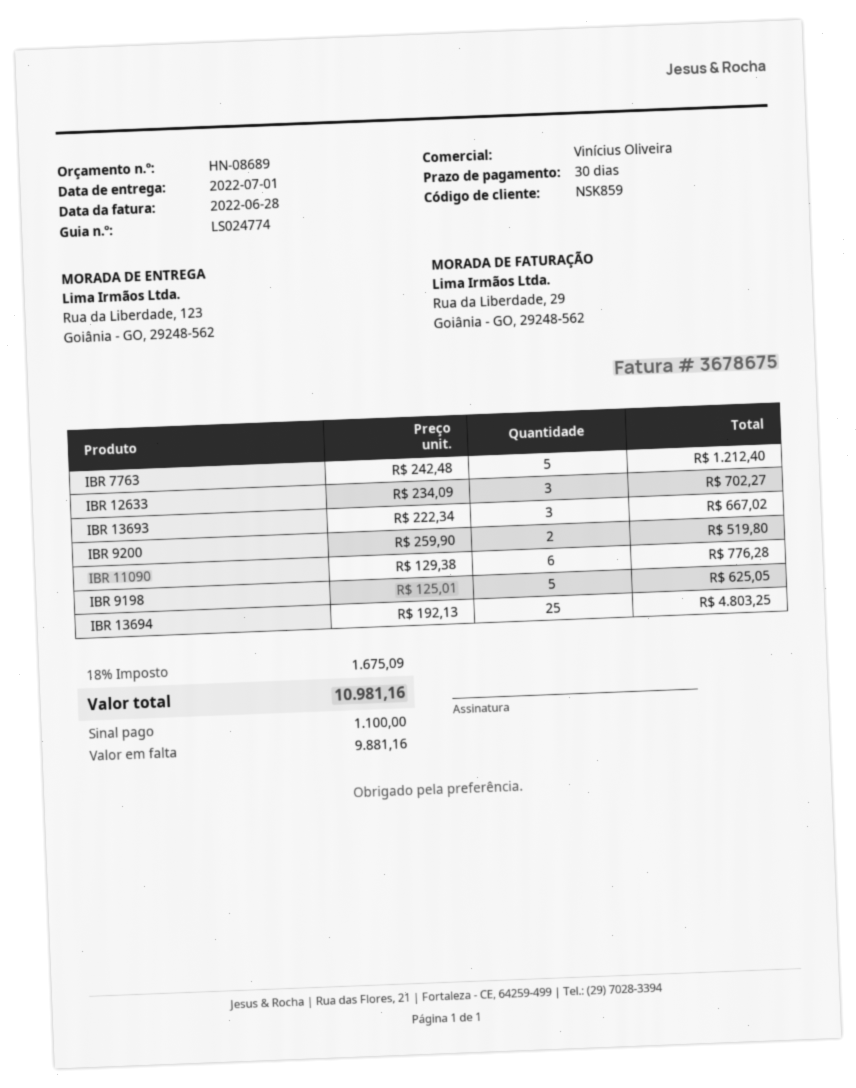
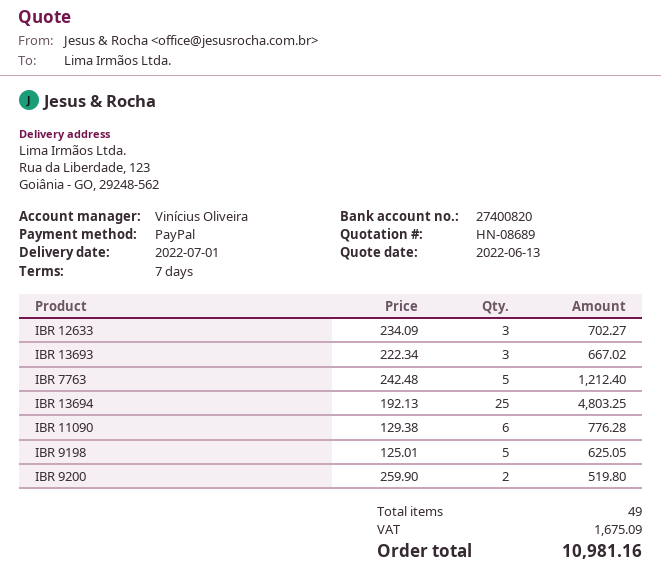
payment terms: 30 days -> 7 days

